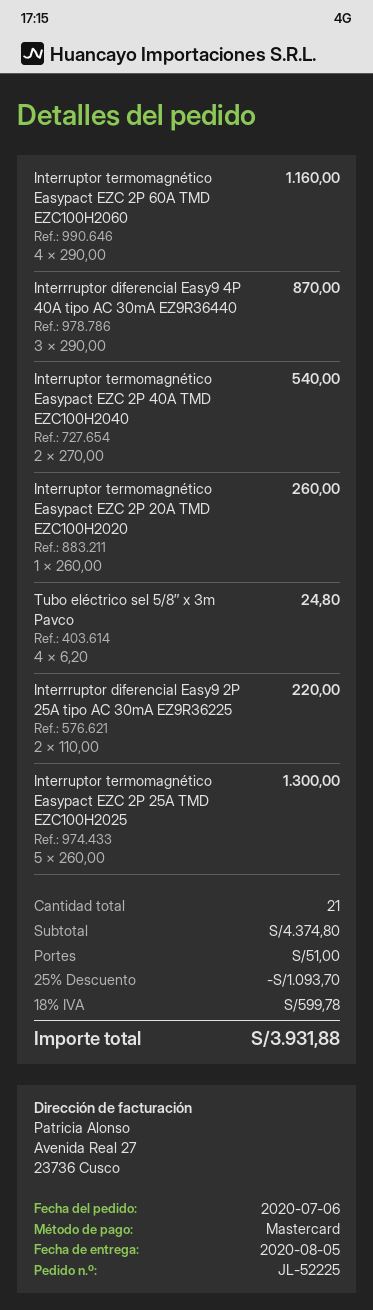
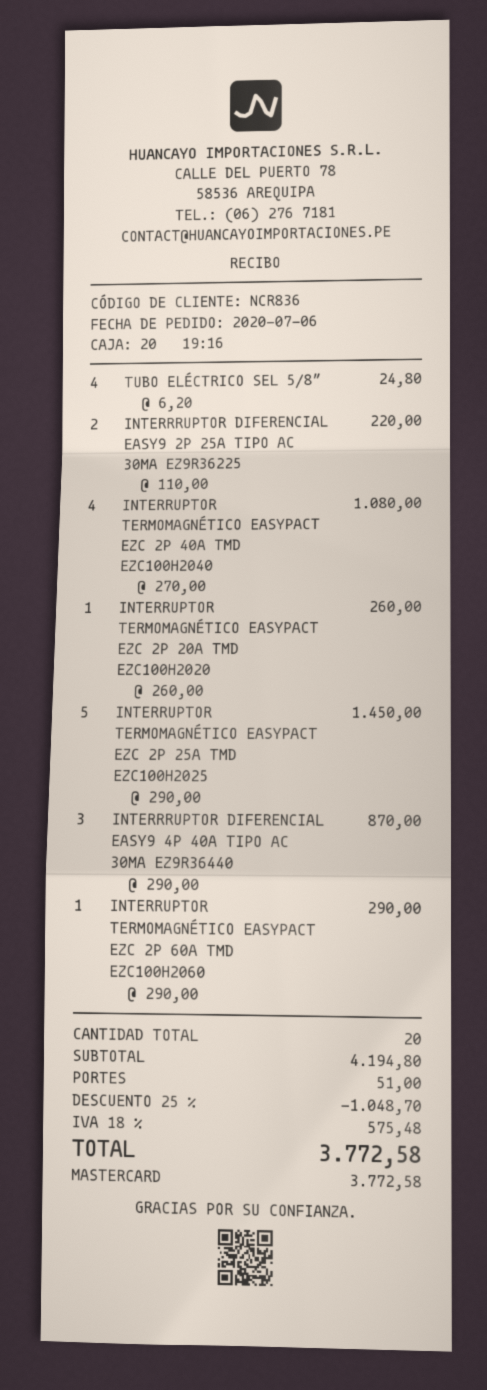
Interruptor termomagnético Easypact EZC 2P 60A TMD EZC100H2060: 4 x 290.00 = 1160.00 -> 1 x 290.00 = 290.00
Interruptor termomagnético Easypact EZC 2P 40A TMD EZC100H2040: 2 x 270.00 = 540.00 -> 4 x 270.00 = 1080.00
Interruptor termomagnético Easypact EZC 2P 25A TMD EZC100H2025: 5 x 260.00 = 1300.00 -> 5 x 290.00 = 1450.00
total quantity: 21 -> 20
subtotal: 4374.80 -> 4194.80
discount: 25% = 1093.70 -> 25% = 1048.70
tax: 18% = 599.78 -> 18% = 575.48
total: 3931.88 -> 3772.58

